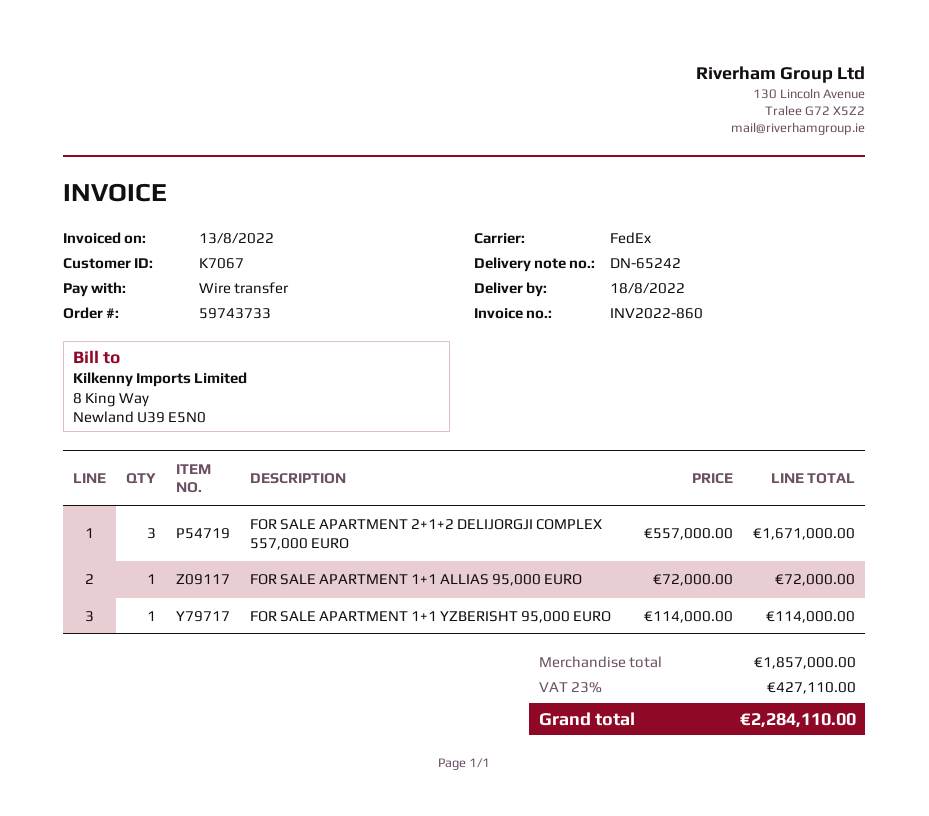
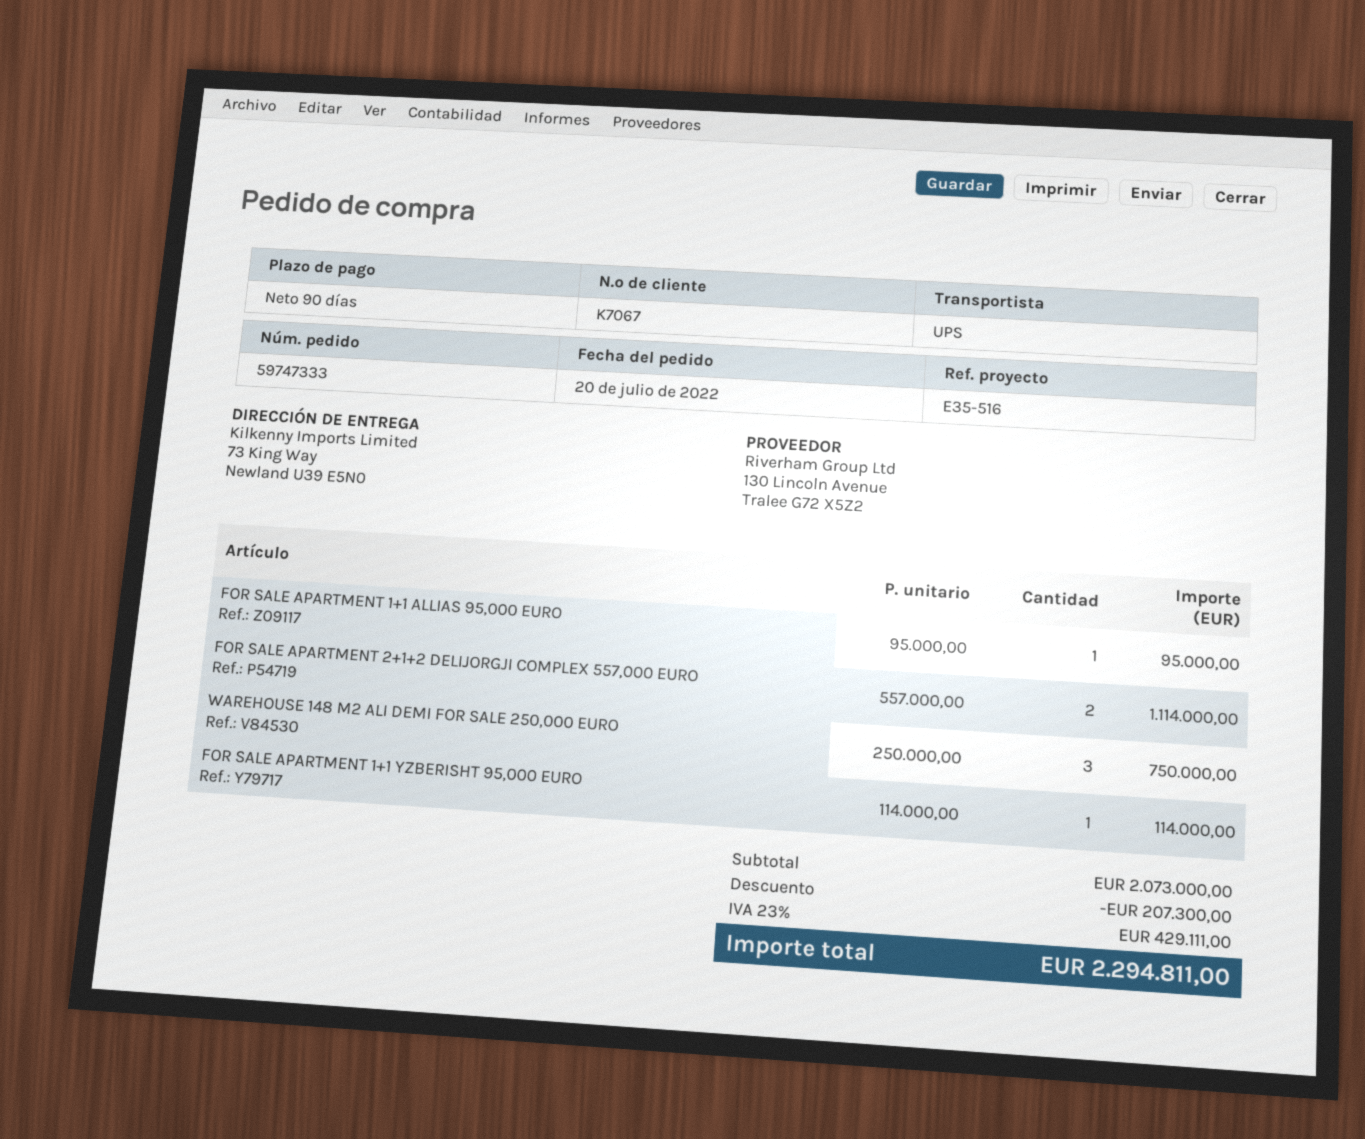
order number: 59743733 -> 59747333
shipping method: FedEx -> UPS
FOR SALE APARTMENT 2+1+2 DELIJORGJI COMPLEX 557,000 EURO: 3 x 557000.00 = 1671000.00 -> 2 x 557000.00 = 1114000.00
FOR SALE APARTMENT 1+1 ALLIAS 95,000 EURO: 1 x 72000.00 = 72000.00 -> 1 x 95000.00 = 95000.00
WAREHOUSE 148 M2 ALI DEMI FOR SALE 250,000 EURO: none -> 3 x 250000.00 = 750000.00
subtotal: 1857000.00 -> 2073000.00
discount: none -> 207300.00
tax: 23% = 427110.00 -> 23% = 429111.00
total: 2284110.00 -> 2294811.00

